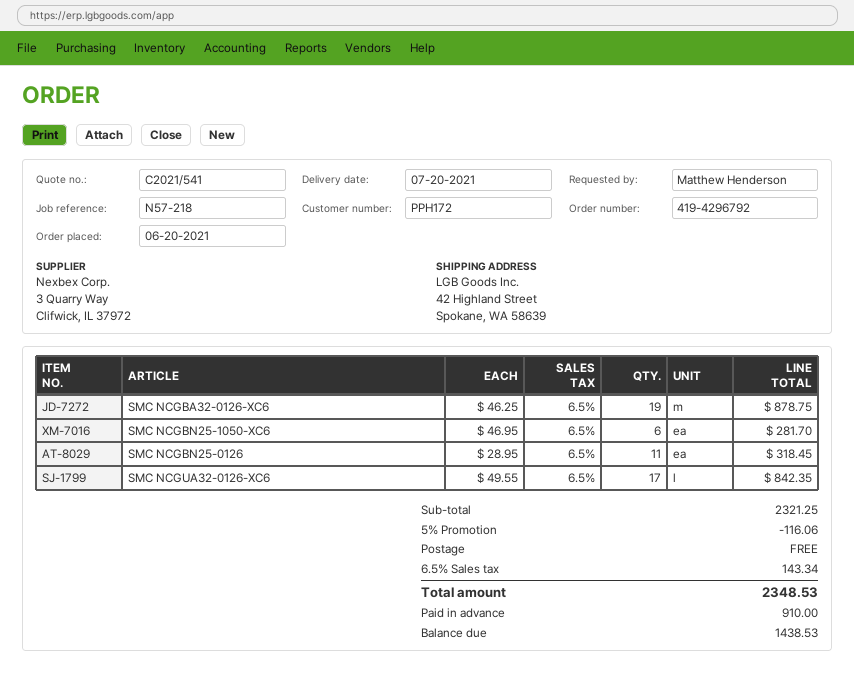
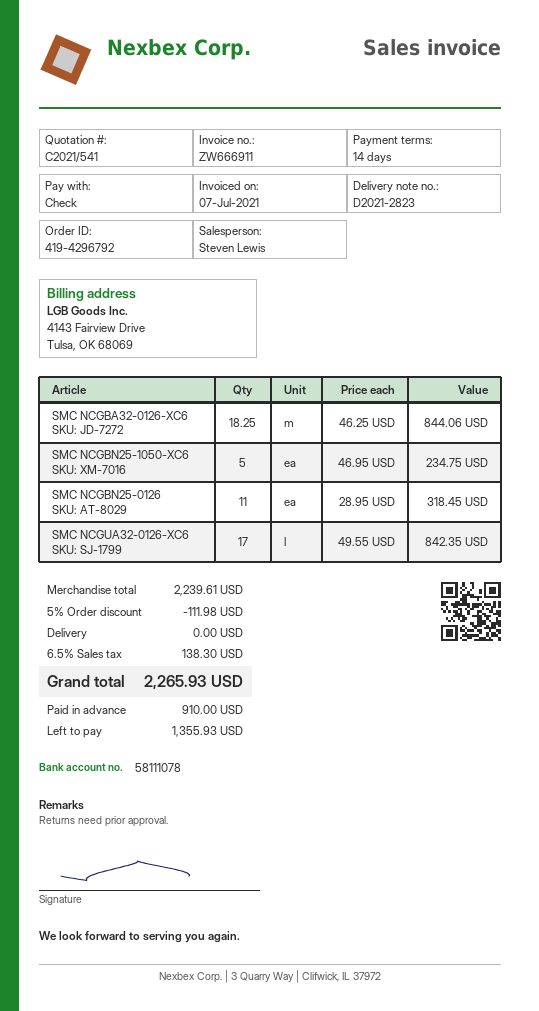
SMC NCGBA32-0126-XC6: 19 x 46.25 = 878.75 -> 18.25 x 46.25 = 844.06
SMC NCGBN25-1050-XC6: 6 x 46.95 = 281.70 -> 5 x 46.95 = 234.75
subtotal: 2321.25 -> 2239.61
discount: 5% = 116.06 -> 5% = 111.98
tax: 6.5% = 143.34 -> 6.5% = 138.30
total: 2348.53 -> 2265.93
balance: 1438.53 -> 1355.93

